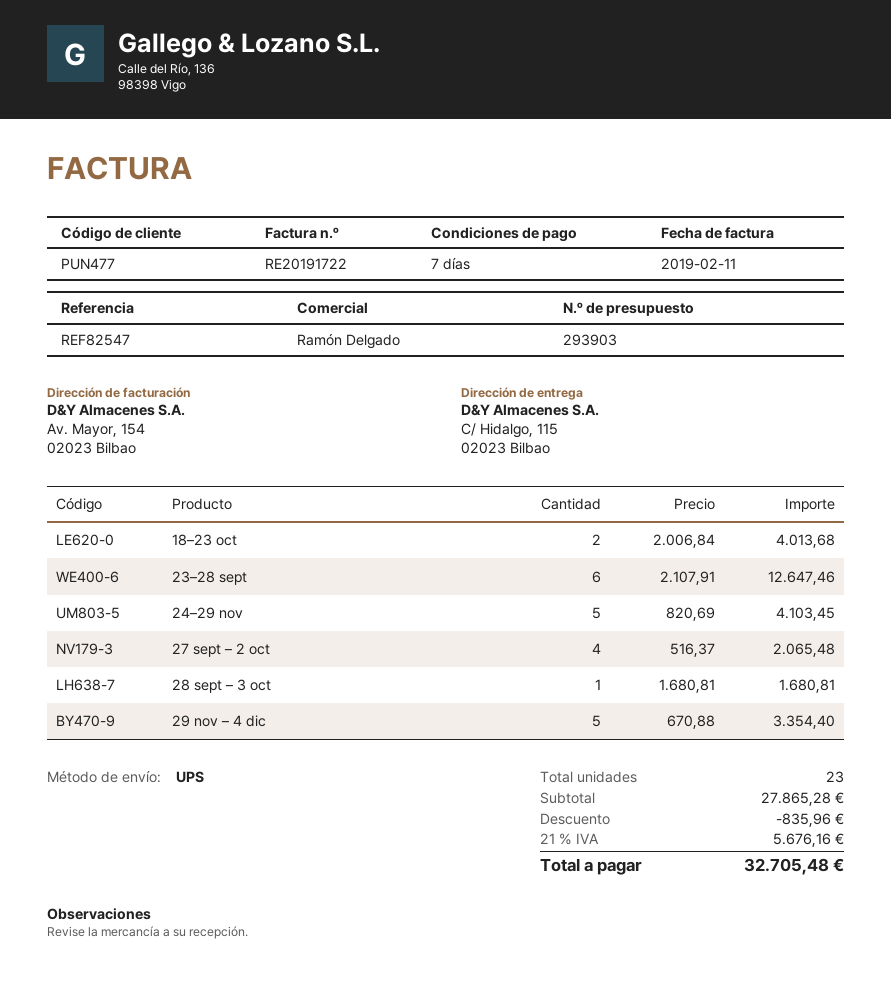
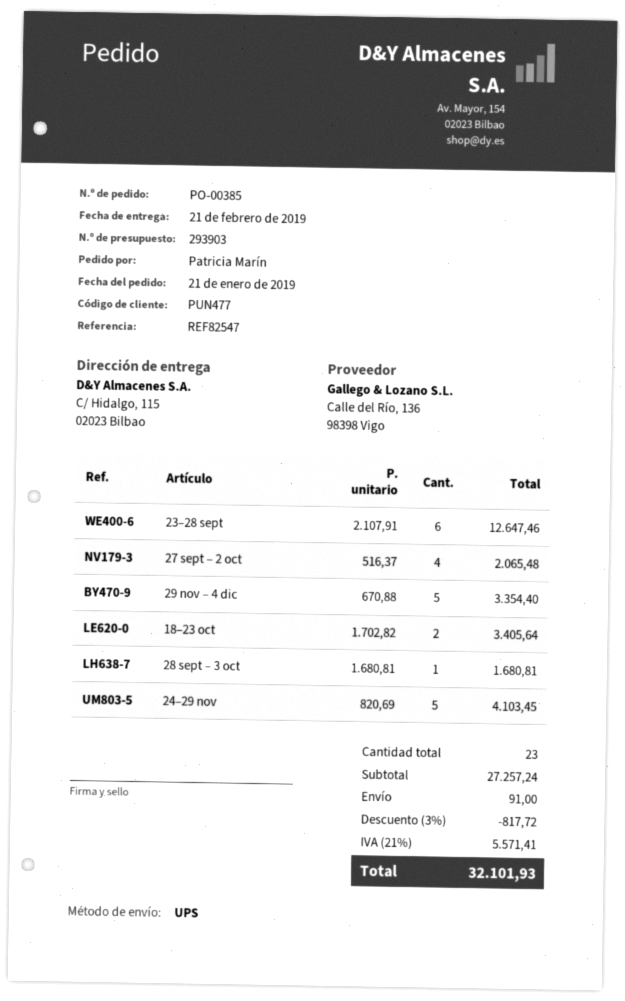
18–23 oct: 2 x 2006.84 = 4013.68 -> 2 x 1702.82 = 3405.64
subtotal: 27865.28 -> 27257.24
discount: 835.96 -> 817.72
shipping: none -> 91.00
tax: 21% = 5676.16 -> 21% = 5571.41
total: 32705.48 -> 32101.93

